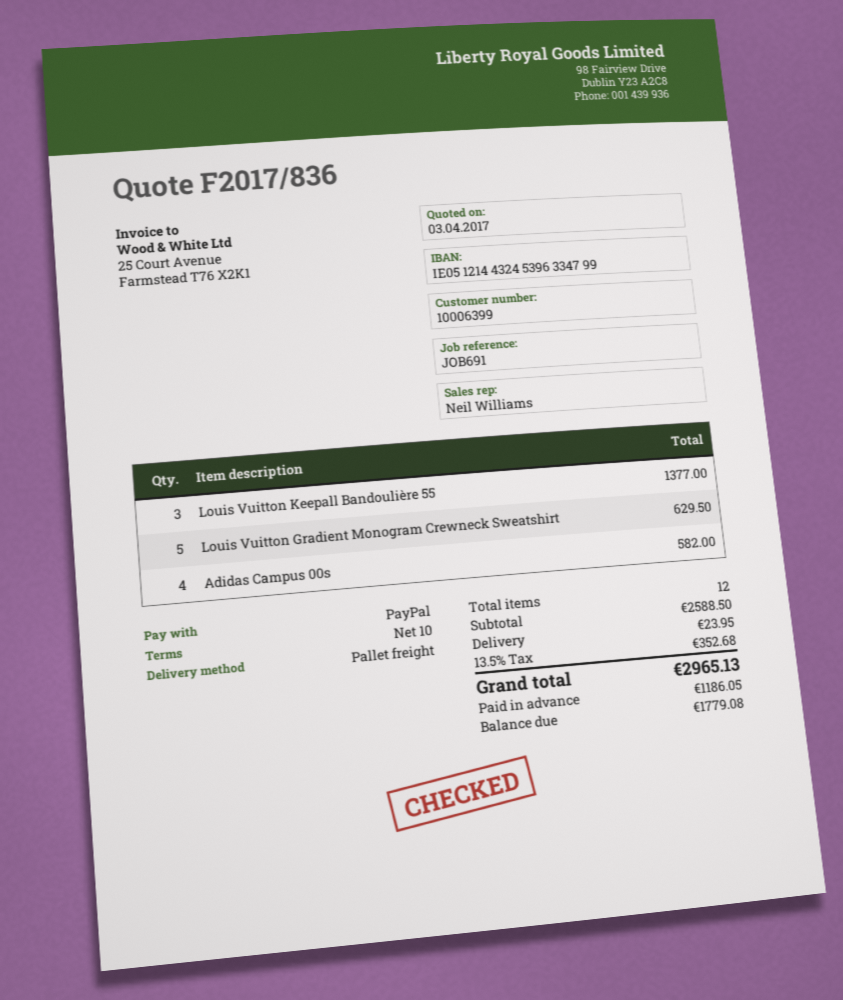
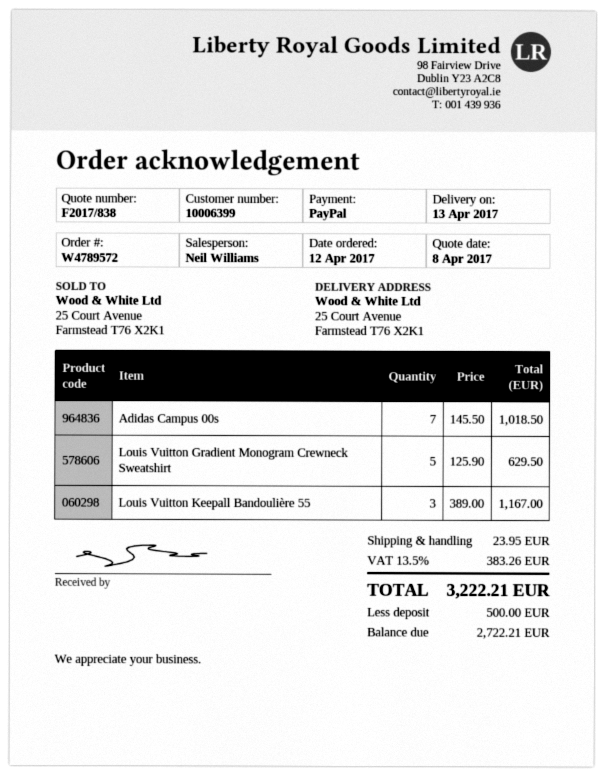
quote number: F2017/836 -> F2017/838
quote date: 2017-04-03 -> 2017-04-08
Louis Vuitton Keepall Bandoulière 55: 3 for 1377.00 -> 3 for 1167.00
Adidas Campus 00s: 4 for 582.00 -> 7 for 1018.50
tax: 13.5% = 352.68 -> 13.5% = 383.26
total: 2965.13 -> 3222.21
deposit: 1186.05 -> 500.00
balance: 1779.08 -> 2722.21

